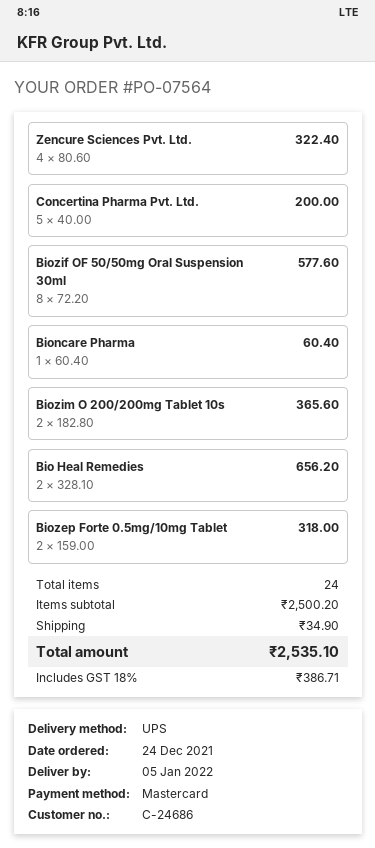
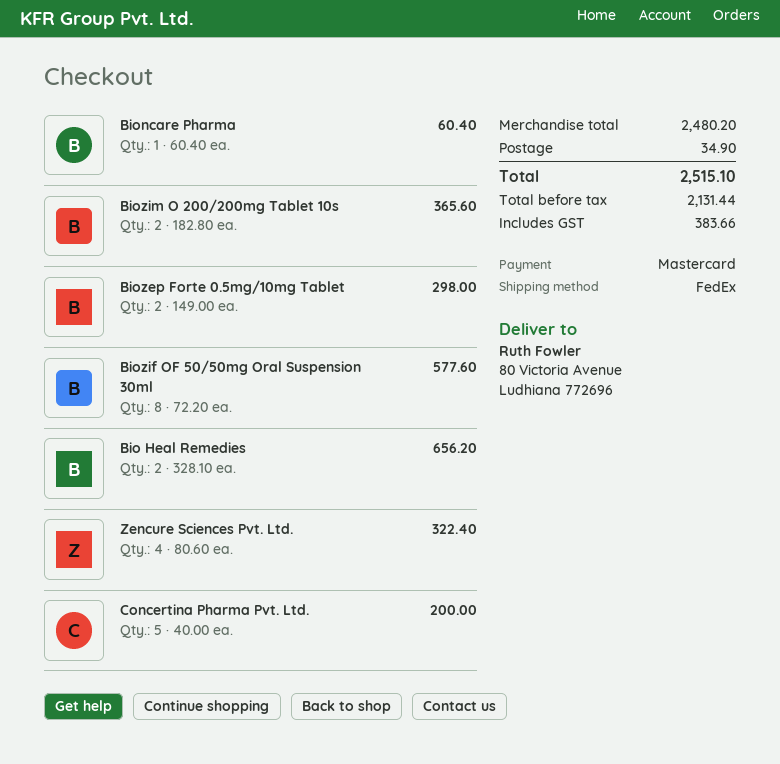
shipping method: UPS -> FedEx
Biozep Forte 0.5mg/10mg Tablet: 2 x 159.00 = 318.00 -> 2 x 149.00 = 298.00
subtotal: 2500.20 -> 2480.20
tax: 386.71 -> 383.66
total: 2535.10 -> 2515.10

